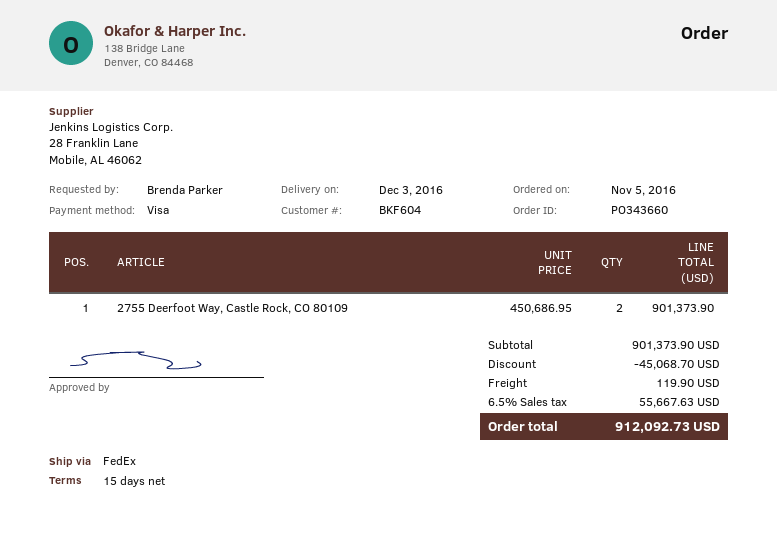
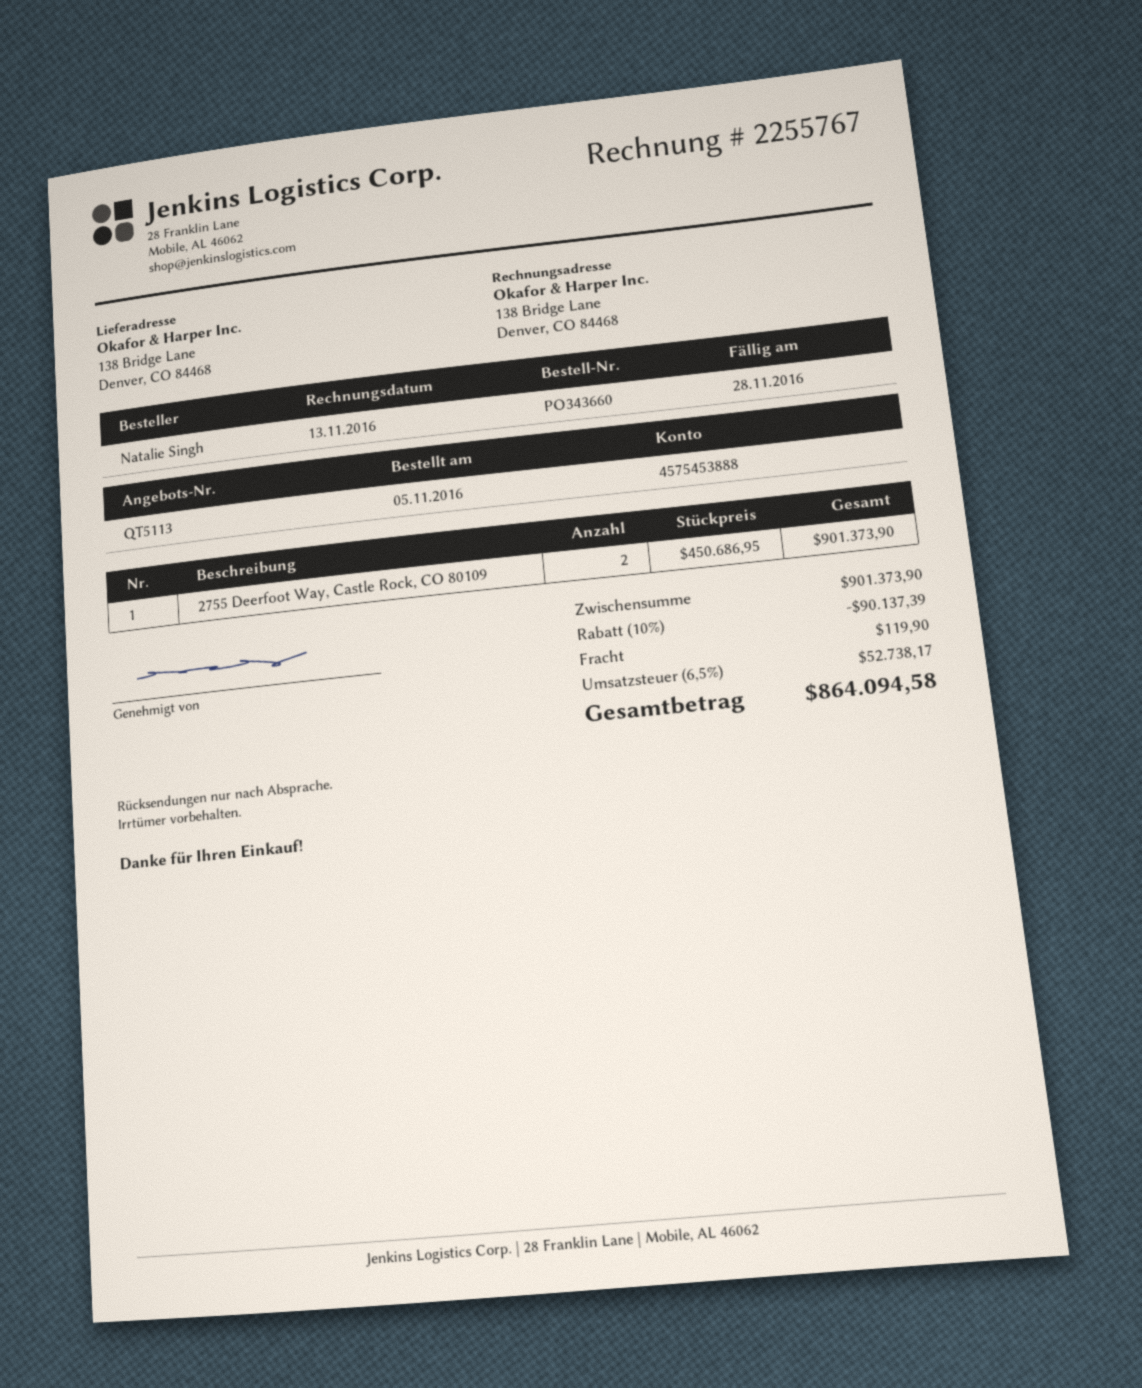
ordered by: Brenda Parker -> Natalie Singh
discount: 45068.70 -> 90137.39
tax: 6.5% = 55667.63 -> 6.5% = 52738.17
total: 912092.73 -> 864094.58

